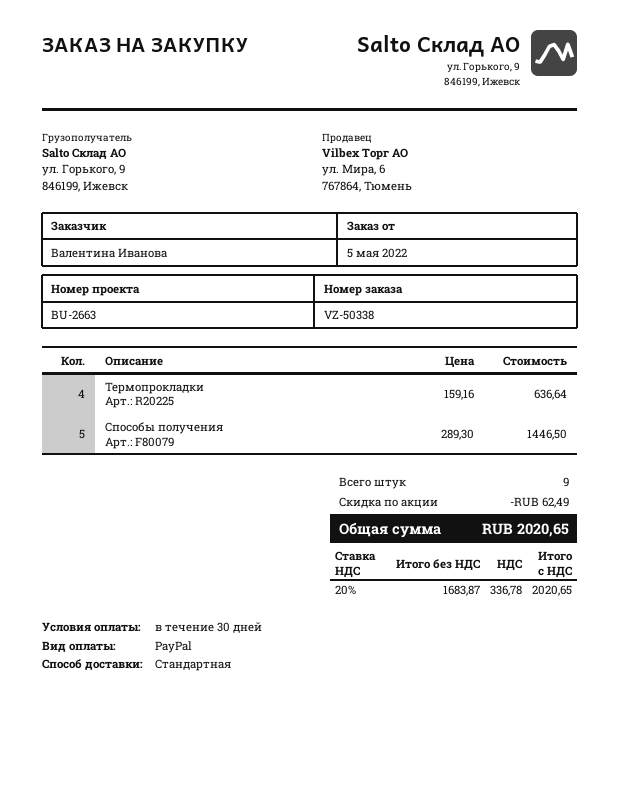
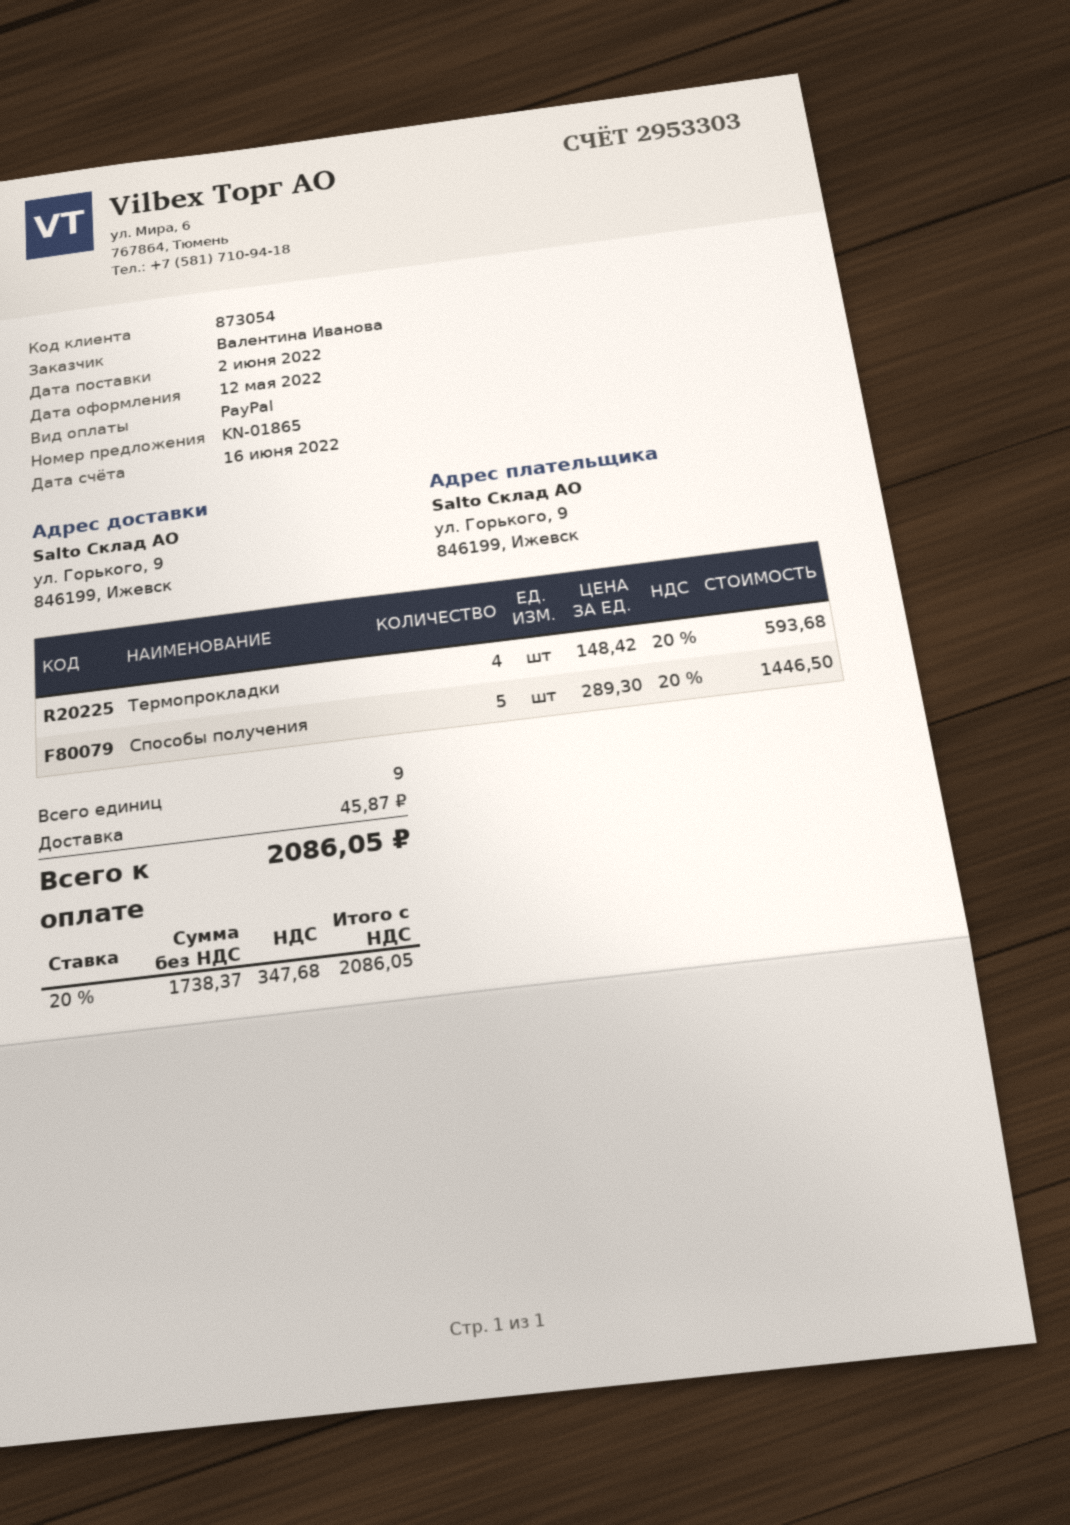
order date: 2022-05-05 -> 2022-05-12
Термопрокладки: 4 x 159.16 = 636.64 -> 4 x 148.42 = 593.68
discount: 62.49 -> none
shipping: none -> 45.87
net: 1683.87 -> 1738.37
tax: 20% = 336.78 -> 20% = 347.68
total: 2020.65 -> 2086.05

